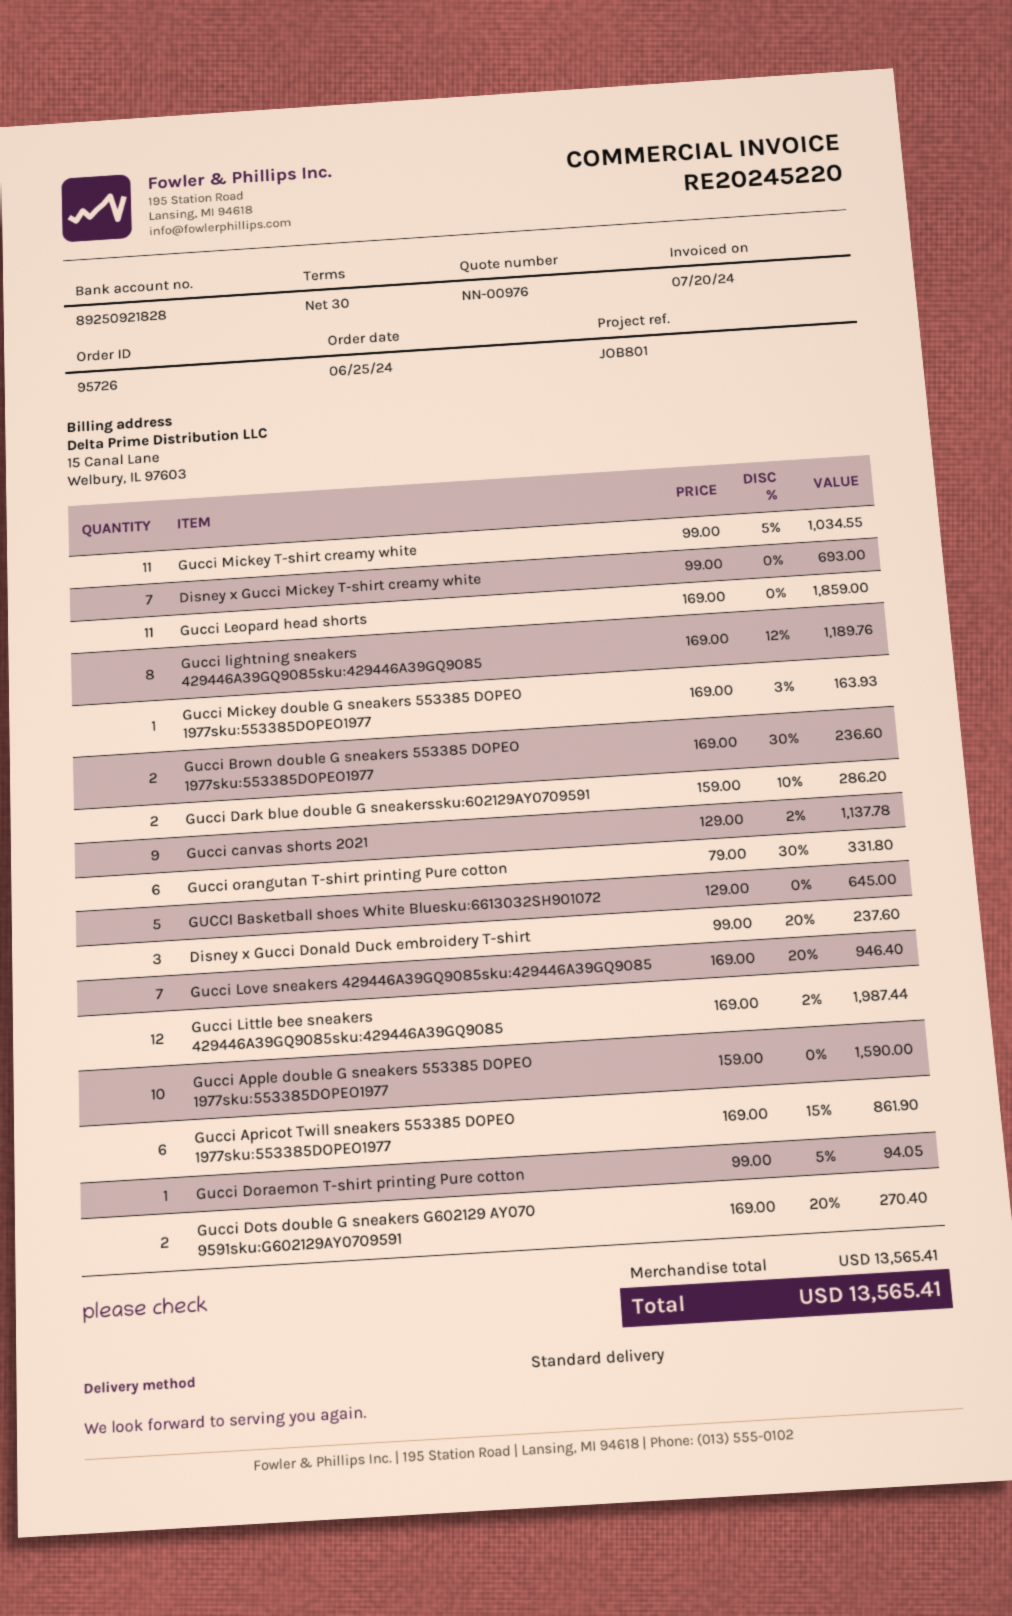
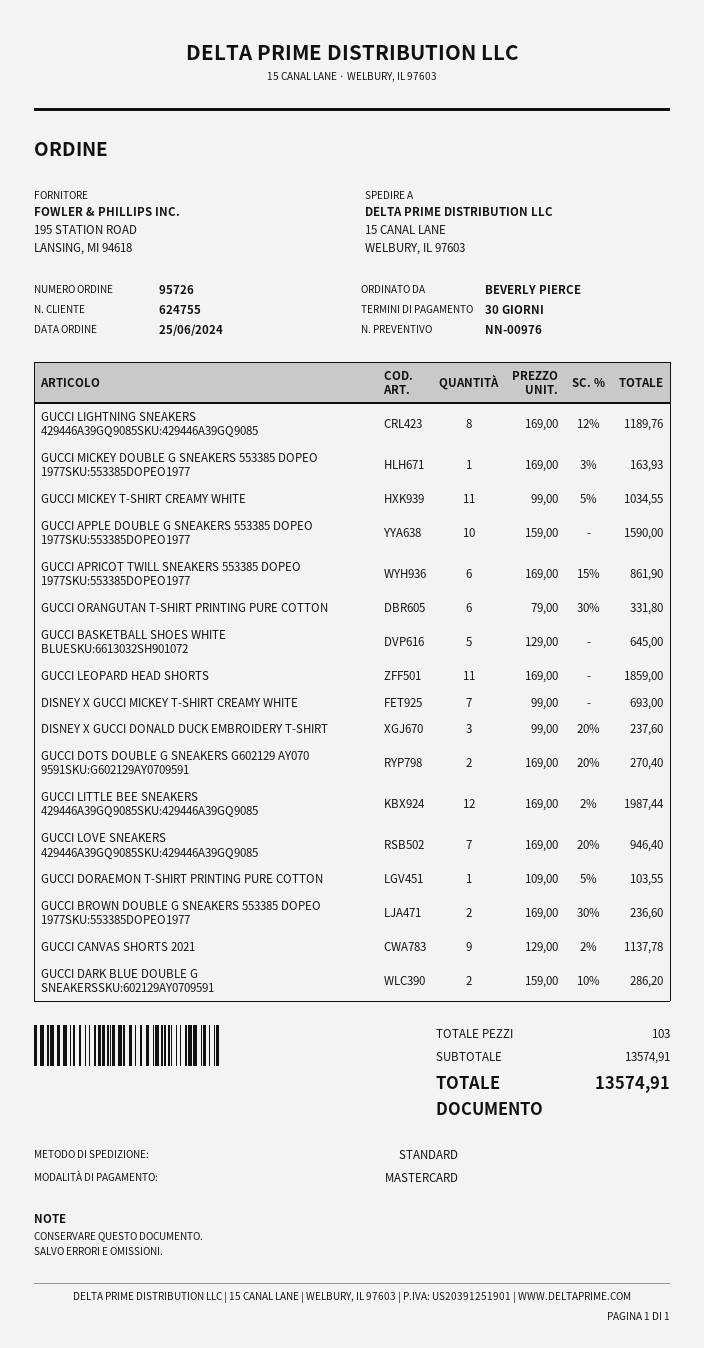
Gucci Doraemon T-shirt printing Pure cotton: 1 x 99.00 - 5% = 94.05 -> 1 x 109.00 - 5% = 103.55
subtotal: 13565.41 -> 13574.91
total: 13565.41 -> 13574.91

